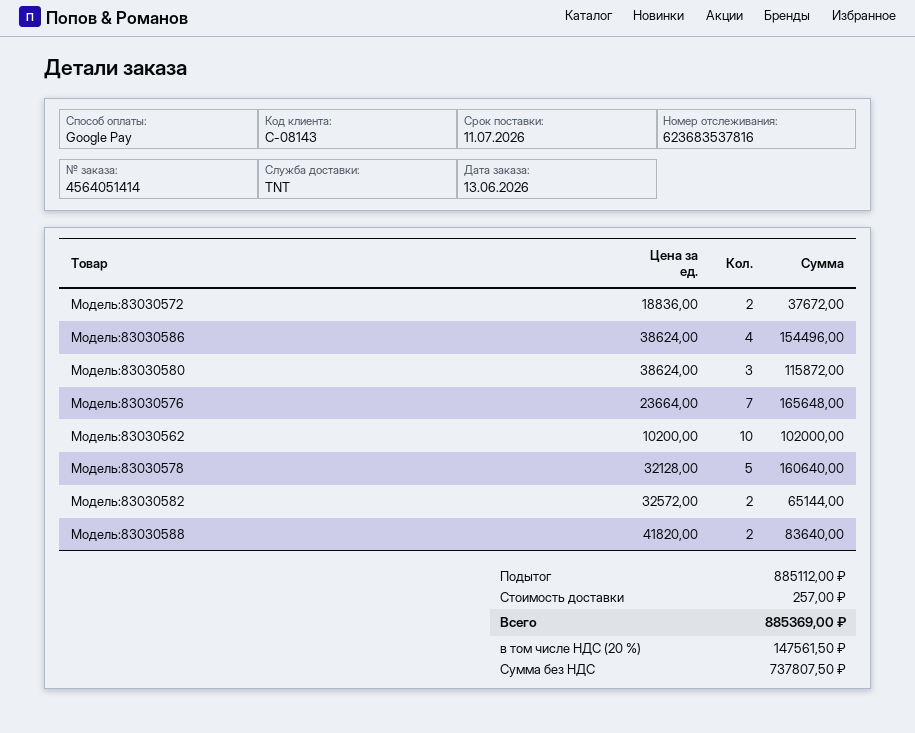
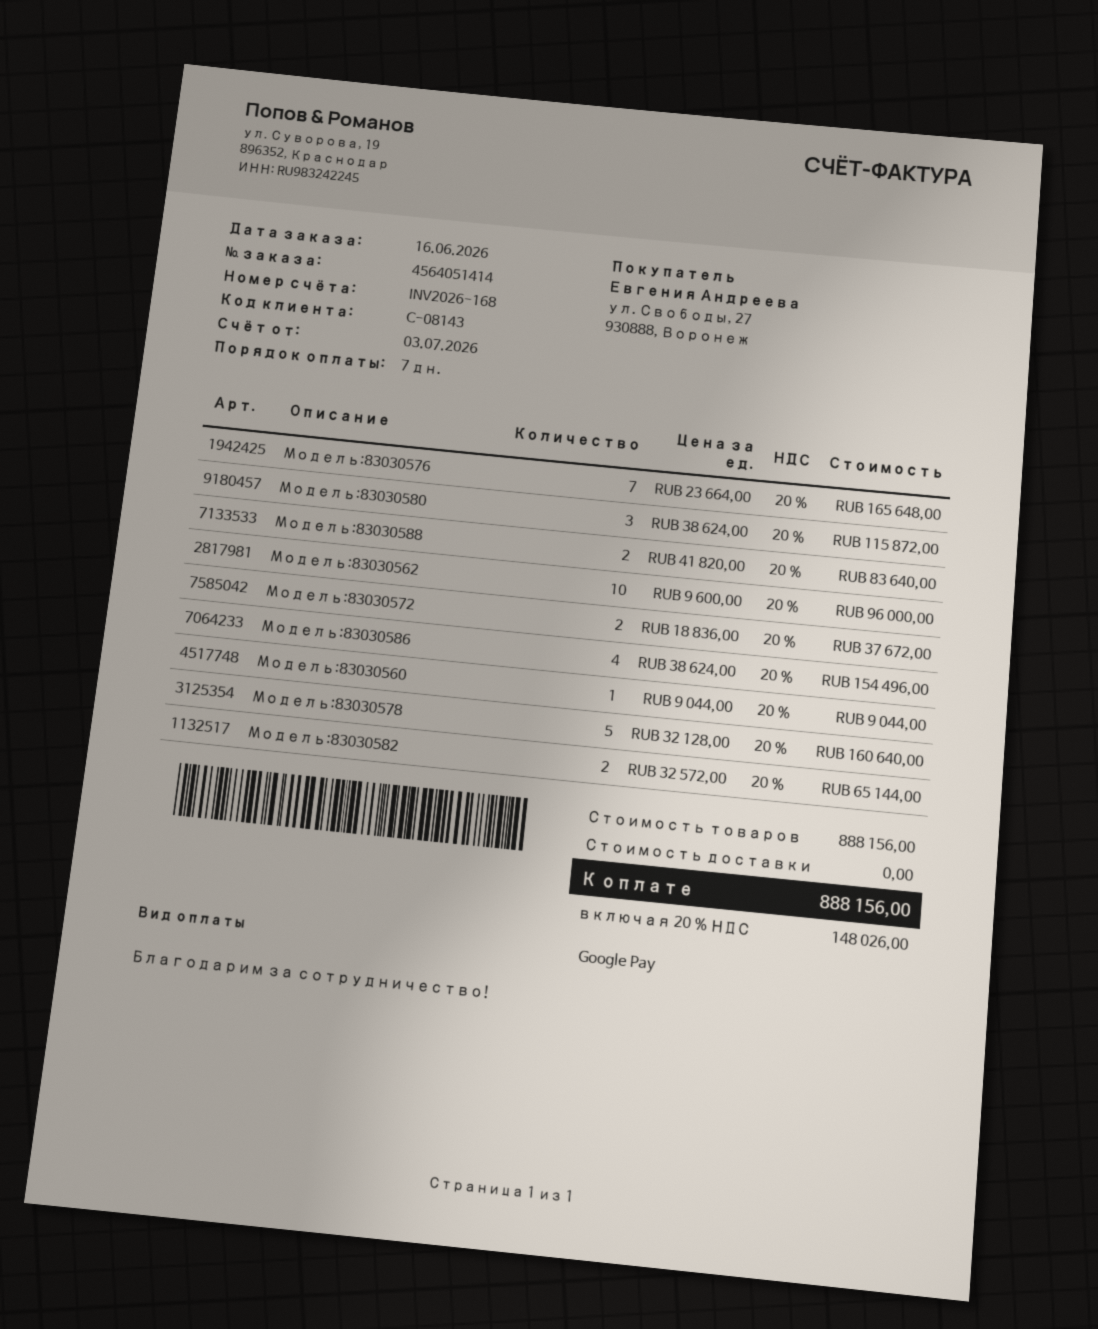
order date: 2026-06-13 -> 2026-06-16
Модель:83030562: 10 x 10200.00 = 102000.00 -> 10 x 9600.00 = 96000.00
Модель:83030560: none -> 1 x 9044.00 = 9044.00
subtotal: 885112.00 -> 888156.00
shipping: 257.00 -> 0.00
tax: 20% = 147561.50 -> 20% = 148026.00
total: 885369.00 -> 888156.00

